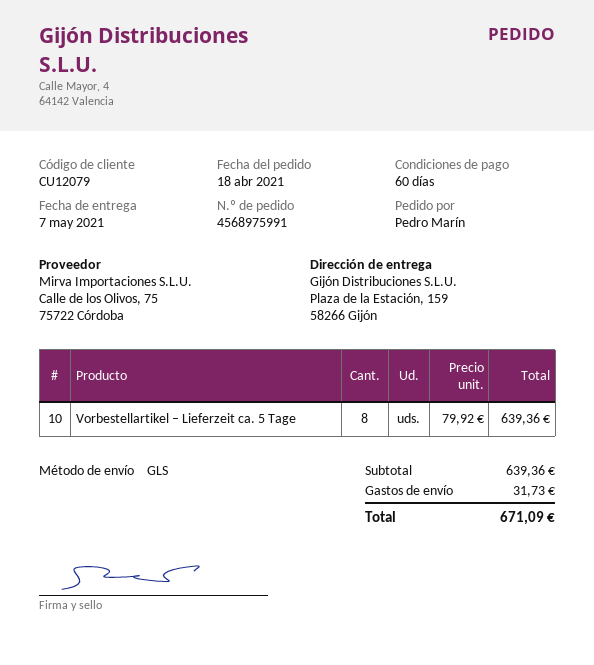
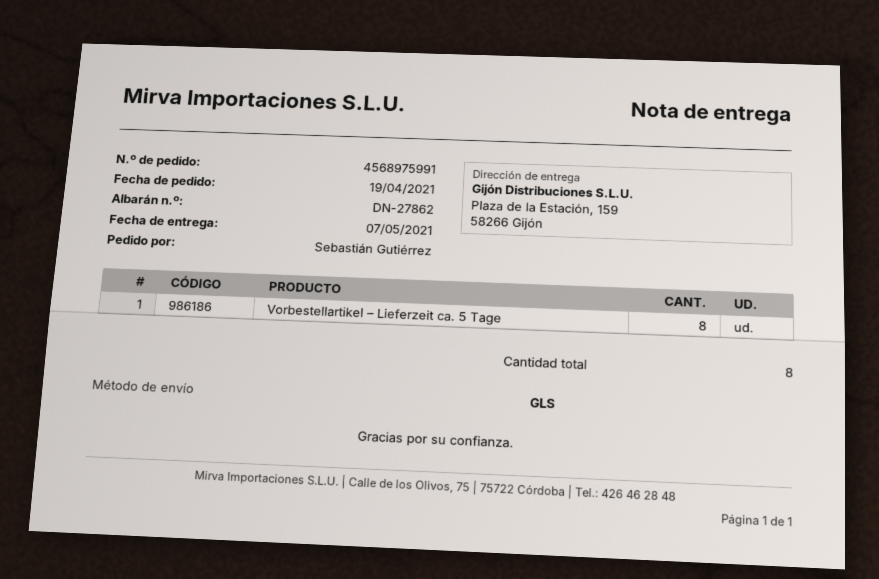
order date: 2021-04-18 -> 2021-04-19
ordered by: Pedro Marín -> Sebastián Gutiérrez

